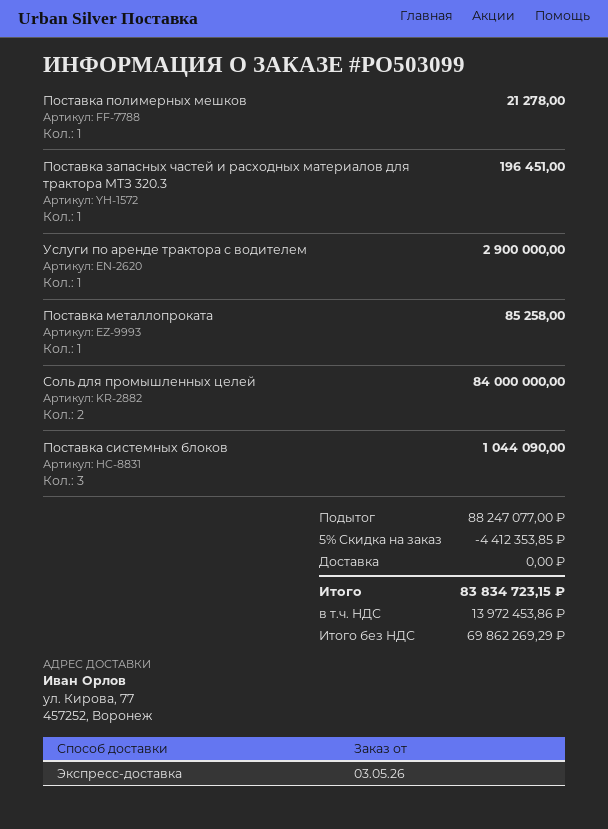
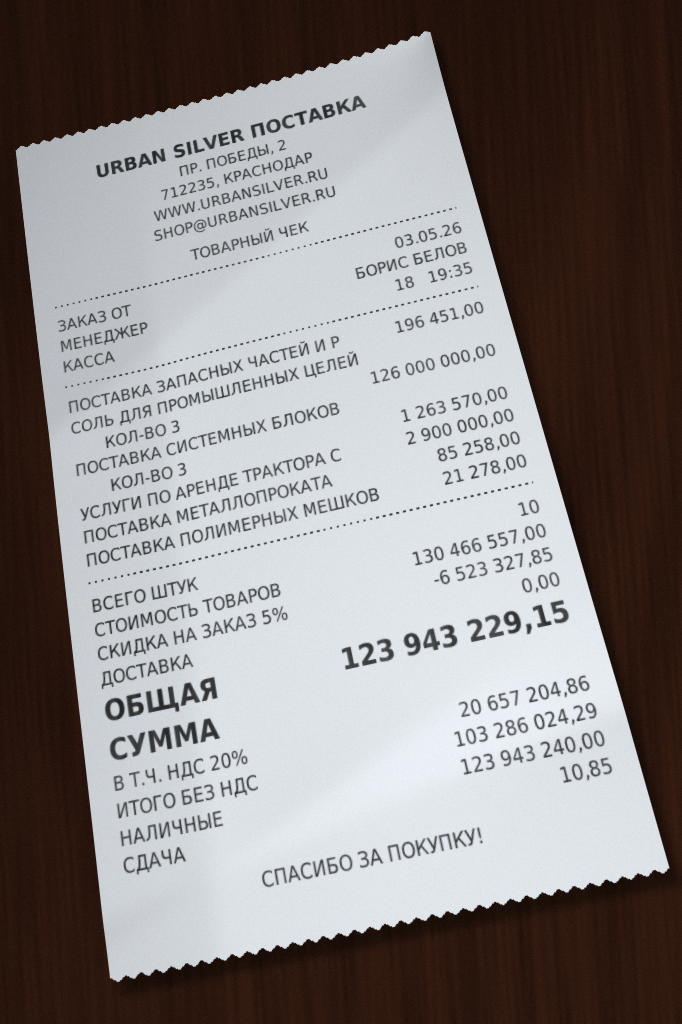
Соль для промышленных целей: 2 for 84000000.00 -> 3 for 126000000.00
Поставка системных блоков: 3 for 1044090.00 -> 3 for 1263570.00
subtotal: 88247077.00 -> 130466557.00
discount: 5% = 4412353.85 -> 5% = 6523327.85
net: 69862269.29 -> 103286024.29
tax: 13972453.86 -> 20657204.86
total: 83834723.15 -> 123943229.15

